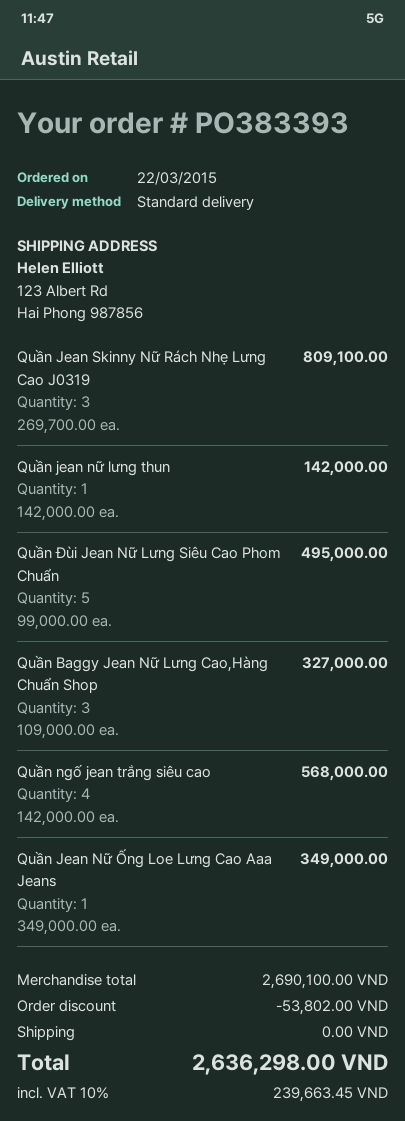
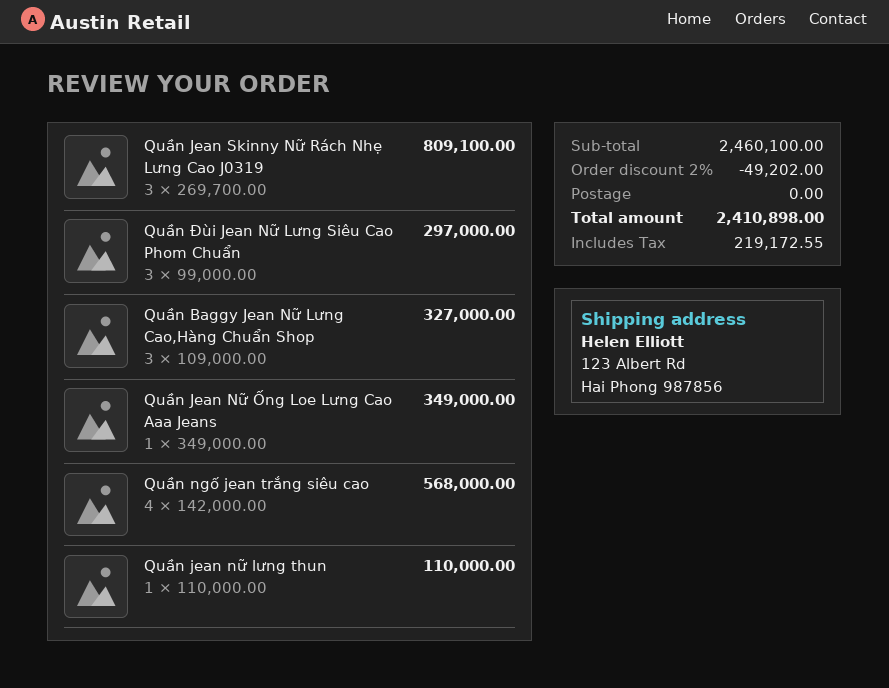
Quần jean nữ lưng thun: 1 x 142000.00 = 142000.00 -> 1 x 110000.00 = 110000.00
Quần Đùi Jean Nữ Lưng Siêu Cao Phom Chuẩn: 5 x 99000.00 = 495000.00 -> 3 x 99000.00 = 297000.00
subtotal: 2690100.00 -> 2460100.00
discount: 53802.00 -> 49202.00
tax: 239663.45 -> 219172.55
total: 2636298.00 -> 2410898.00

